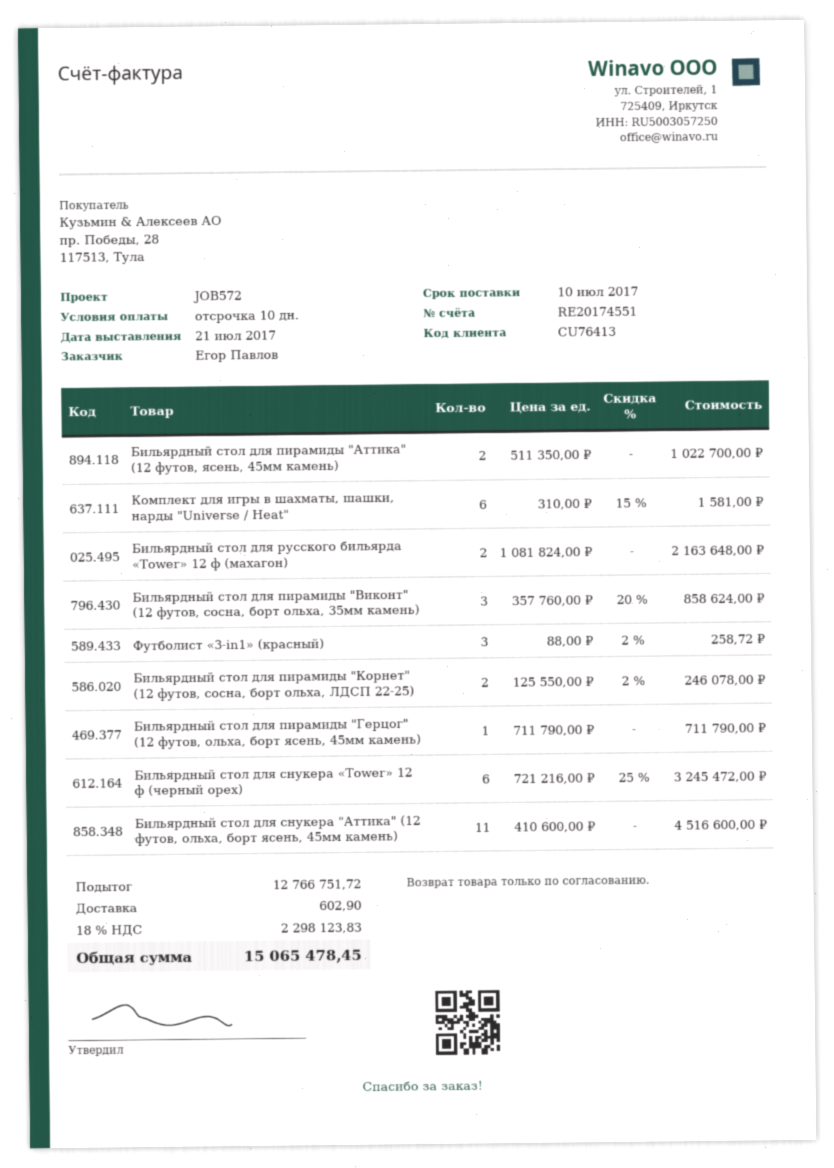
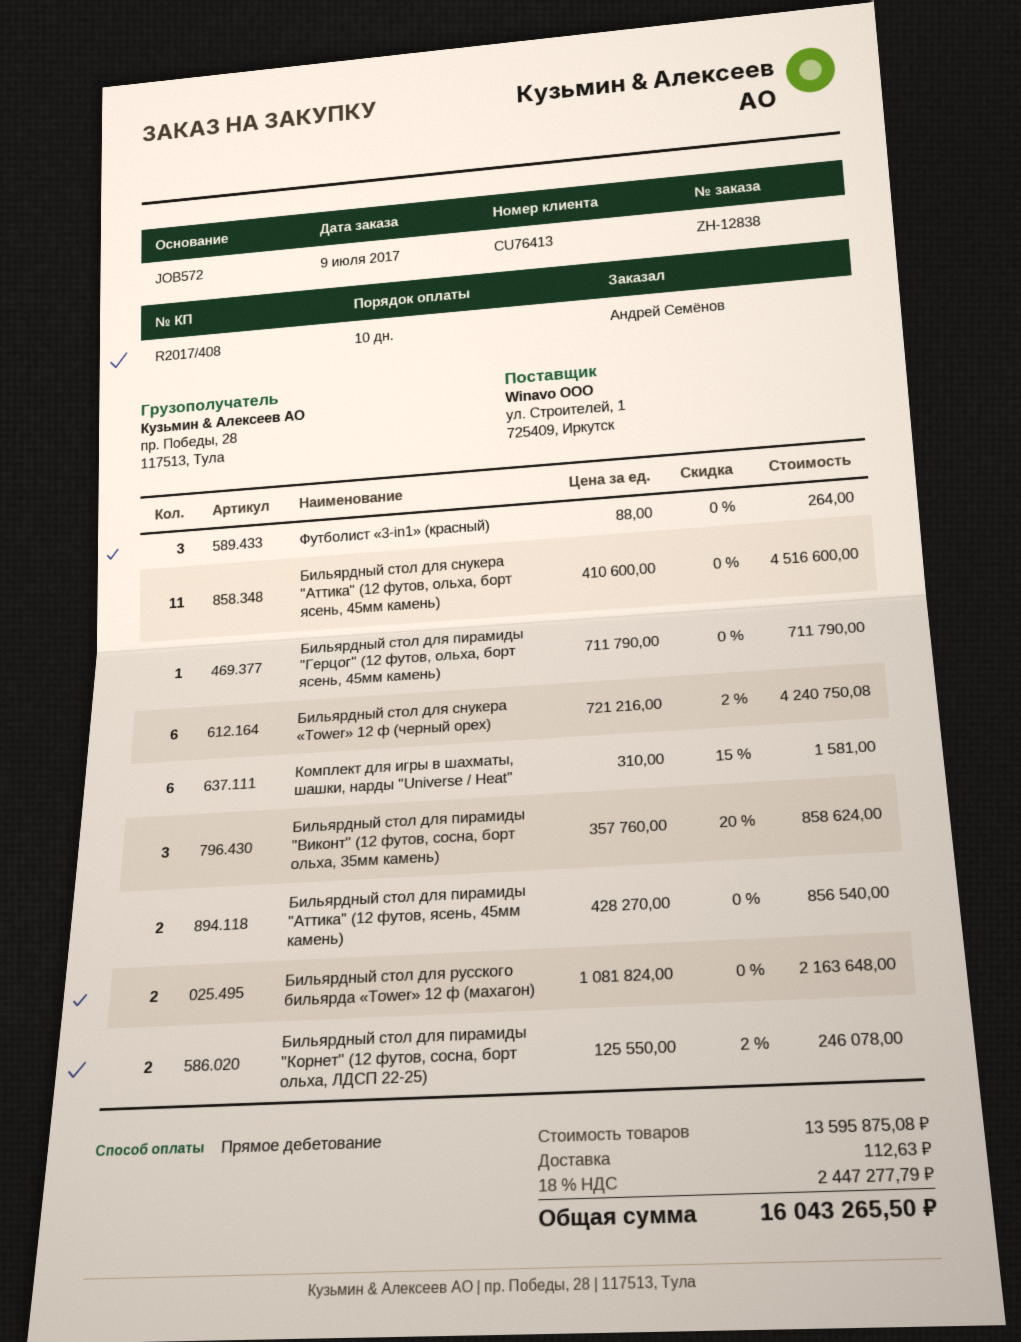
ordered by: Егор Павлов -> Андрей Семёнов
Бильярдный стол для пирамиды "Аттика" (12 футов, ясень, 45мм камень): 2 x 511350.00 = 1022700.00 -> 2 x 428270.00 = 856540.00
Футболист «3-in1» (красный): 3 x 88.00 - 2% = 258.72 -> 3 x 88.00 = 264.00
Бильярдный стол для снукера «Tower» 12 ф (черный орех): 6 x 721216.00 - 25% = 3245472.00 -> 6 x 721216.00 - 2% = 4240750.08
subtotal: 12766751.72 -> 13595875.08
shipping: 602.90 -> 112.63
tax: 18% = 2298123.83 -> 18% = 2447277.79
total: 15065478.45 -> 16043265.50

